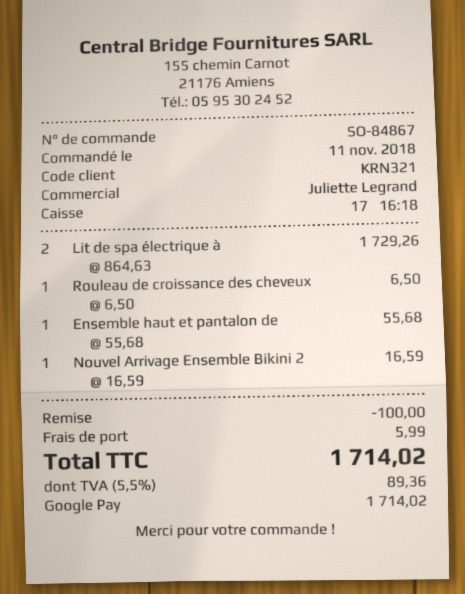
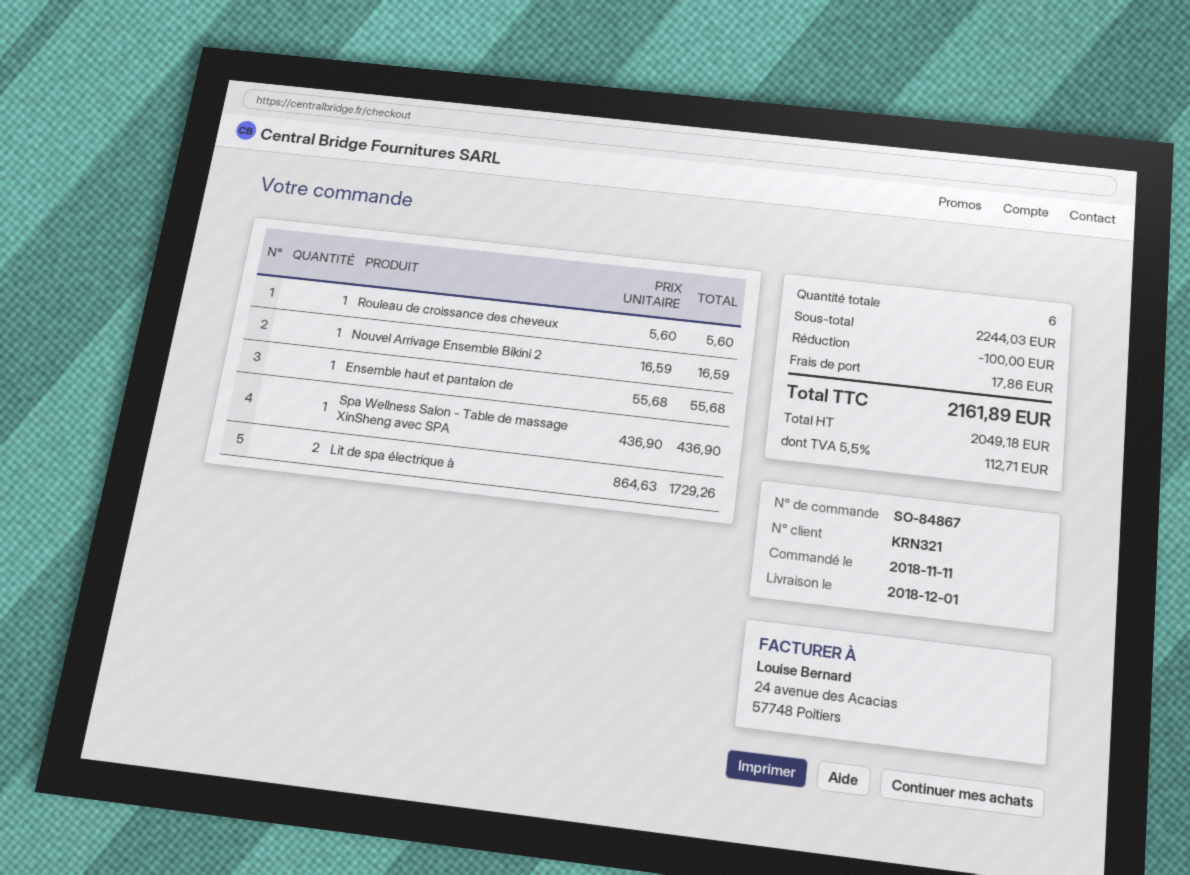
Rouleau de croissance des cheveux: 1 x 6.50 = 6.50 -> 1 x 5.60 = 5.60
Spa Wellness Salon - Table de massage XinSheng avec SPA: none -> 1 x 436.90 = 436.90
shipping: 5.99 -> 17.86
tax: 5.5% = 89.36 -> 5.5% = 112.71
total: 1714.02 -> 2161.89

